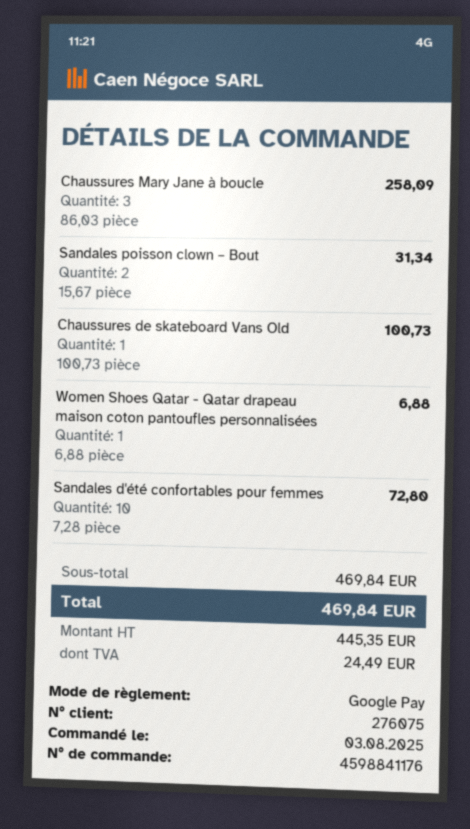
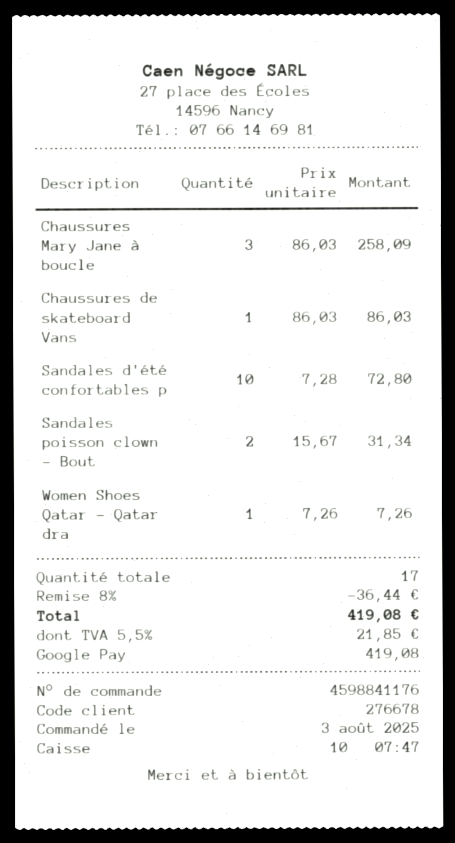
customer number: 276075 -> 276678
Chaussures de skateboard Vans Old: 1 x 100.73 = 100.73 -> 1 x 86.03 = 86.03
Women Shoes Qatar - Qatar drapeau maison coton pantoufles personnalisées: 1 x 6.88 = 6.88 -> 1 x 7.26 = 7.26
discount: none -> 8% = 36.44
tax: 24.49 -> 21.85
total: 469.84 -> 419.08

